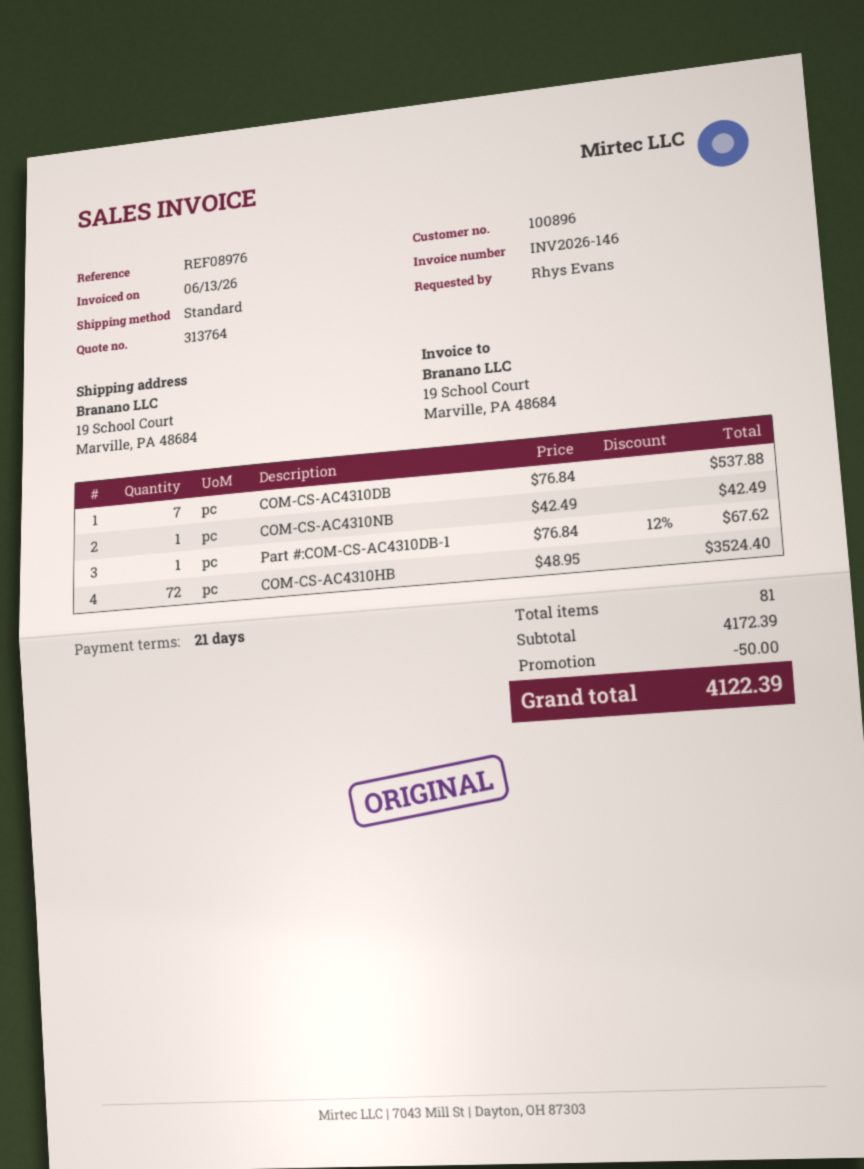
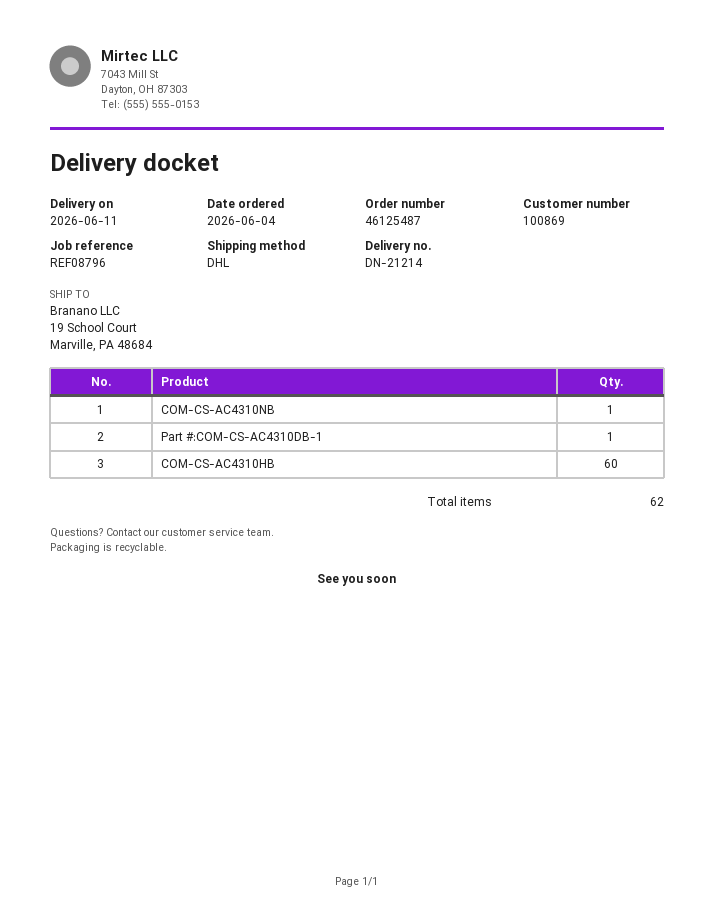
customer number: 100896 -> 100869
reference: REF08976 -> REF08796
shipping method: standard -> DHL
COM-CS-AC4310DB: 7 -> none
COM-CS-AC4310HB: 72 -> 60
total quantity: 81 -> 62

